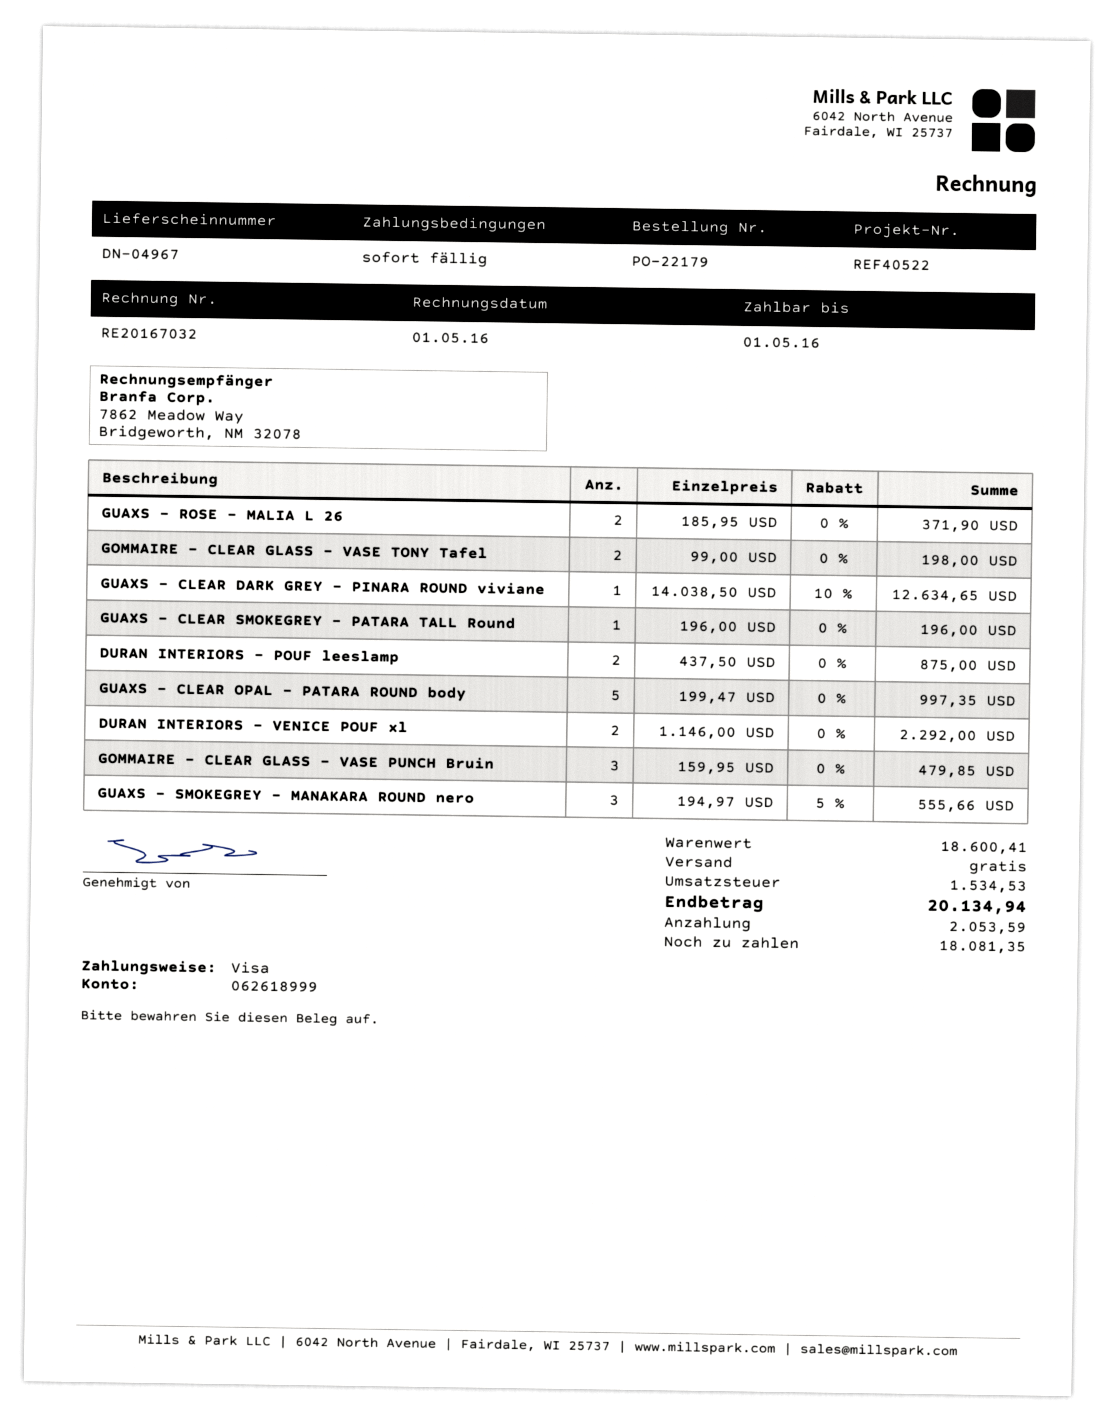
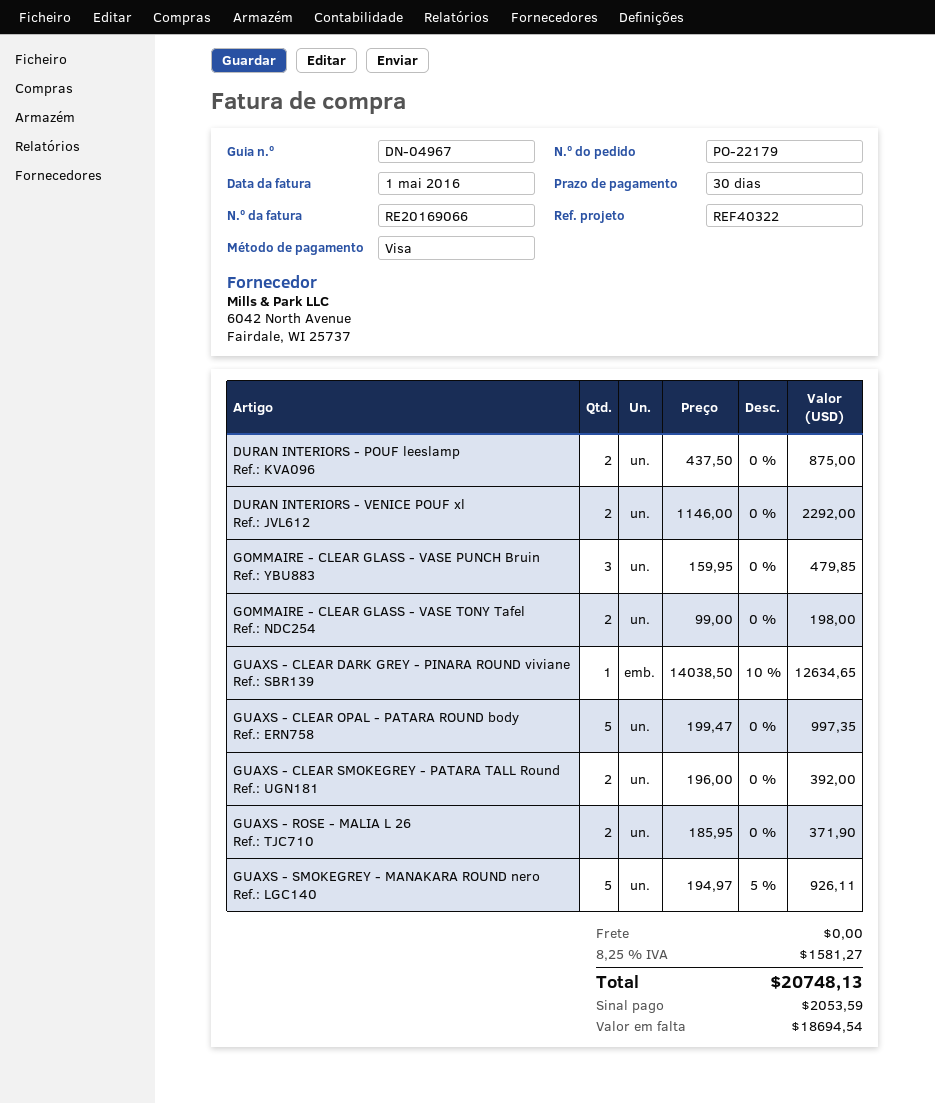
invoice number: RE20167032 -> RE20169066
payment terms: on receipt -> 30 days
reference: REF40522 -> REF40322
GUAXS - CLEAR SMOKEGREY - PATARA TALL Round: 1 x 196.00 = 196.00 -> 2 x 196.00 = 392.00
GUAXS - SMOKEGREY - MANAKARA ROUND nero: 3 x 194.97 - 5% = 555.66 -> 5 x 194.97 - 5% = 926.11
tax: 1534.53 -> 1581.27
total: 20134.94 -> 20748.13
balance: 18081.35 -> 18694.54

